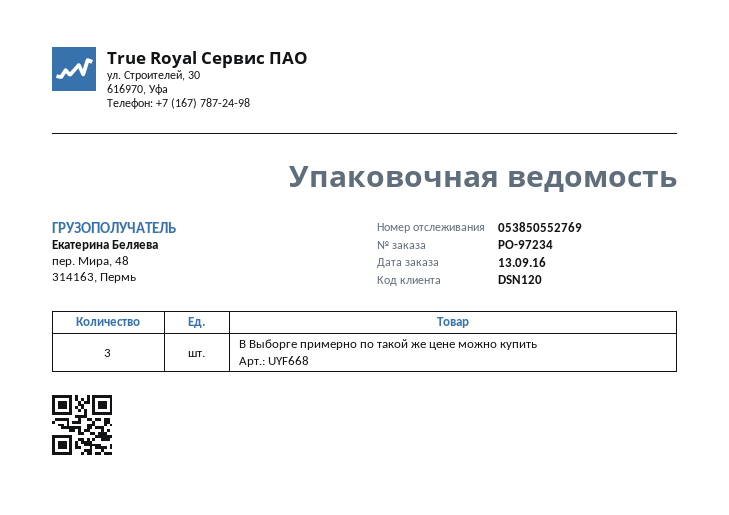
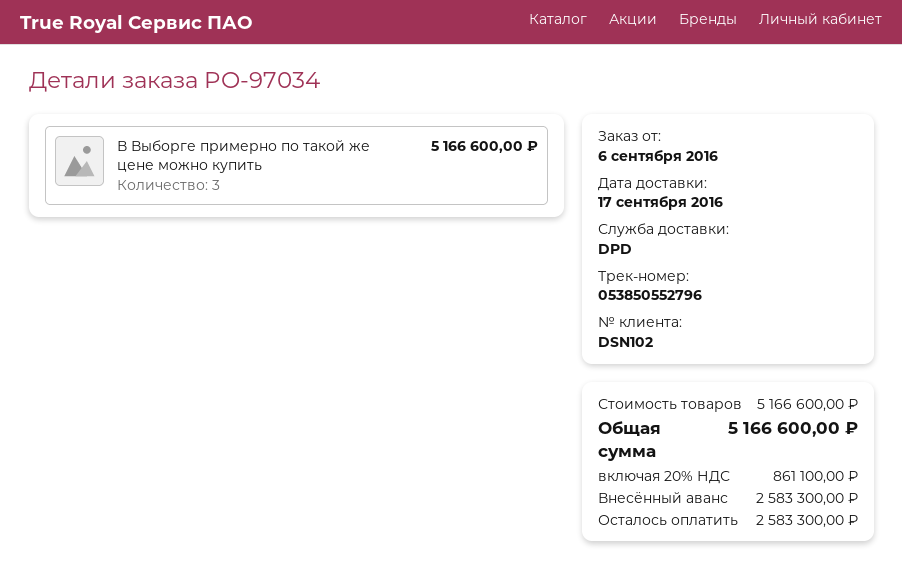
order number: PO-97234 -> PO-97034
order date: 2016-09-13 -> 2016-09-06
customer number: DSN120 -> DSN102
tracking number: 053850552769 -> 053850552796

